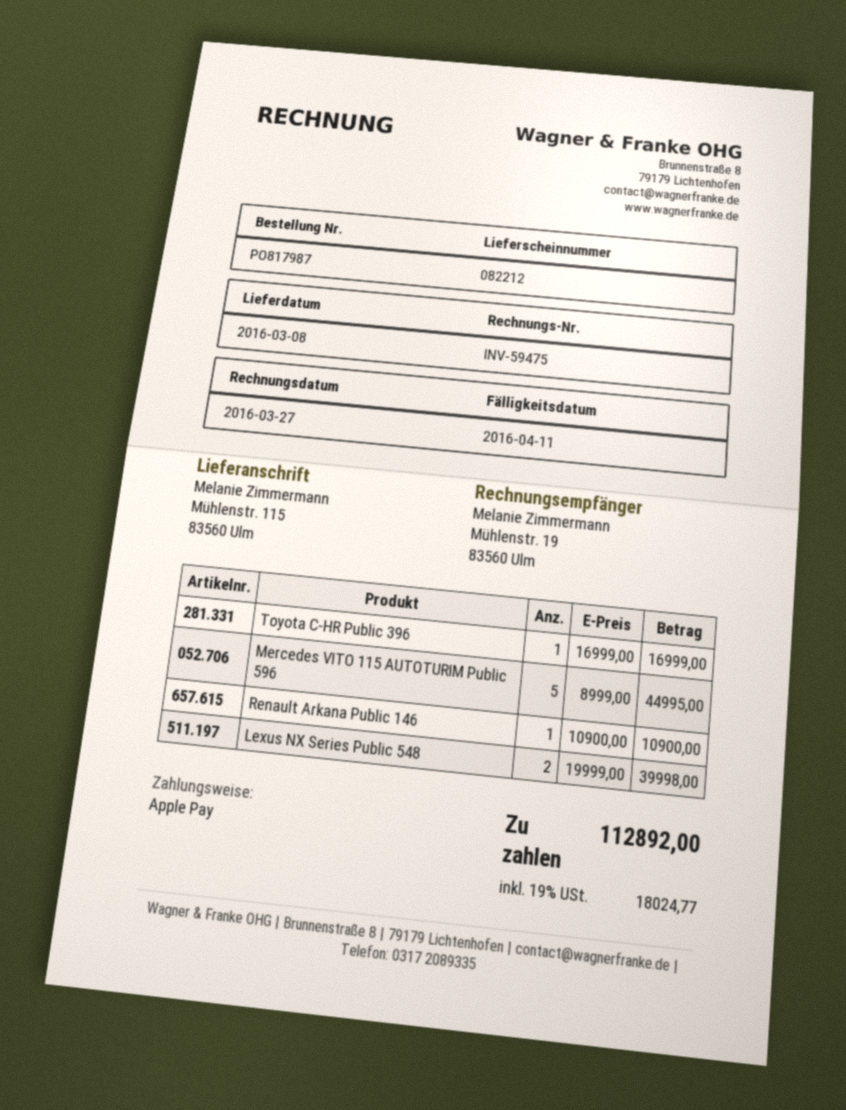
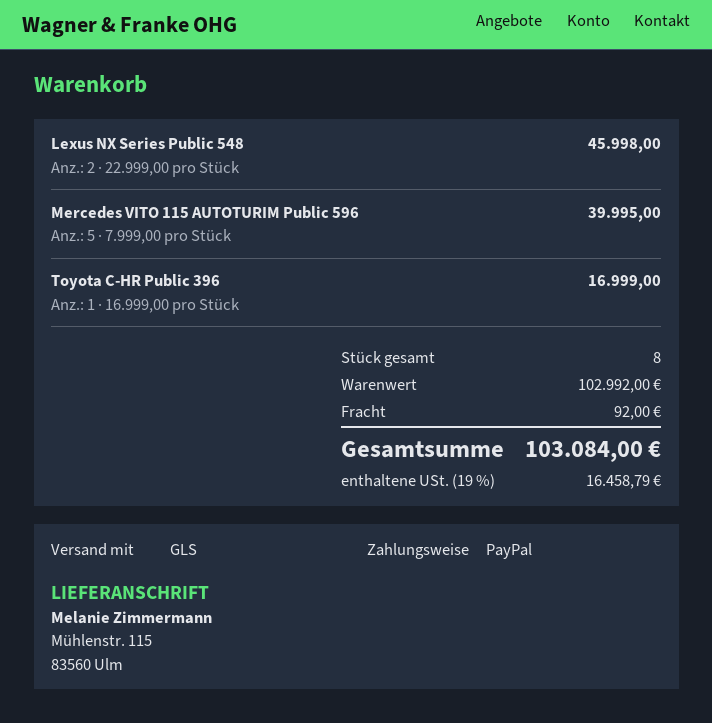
payment method: Apple Pay -> PayPal
Mercedes VITO 115 AUTOTURIM Public 596: 5 x 8999.00 = 44995.00 -> 5 x 7999.00 = 39995.00
Renault Arkana Public 146: 1 x 10900.00 = 10900.00 -> none
Lexus NX Series Public 548: 2 x 19999.00 = 39998.00 -> 2 x 22999.00 = 45998.00
shipping: none -> 92.00
tax: 19% = 18024.77 -> 19% = 16458.79
total: 112892.00 -> 103084.00

